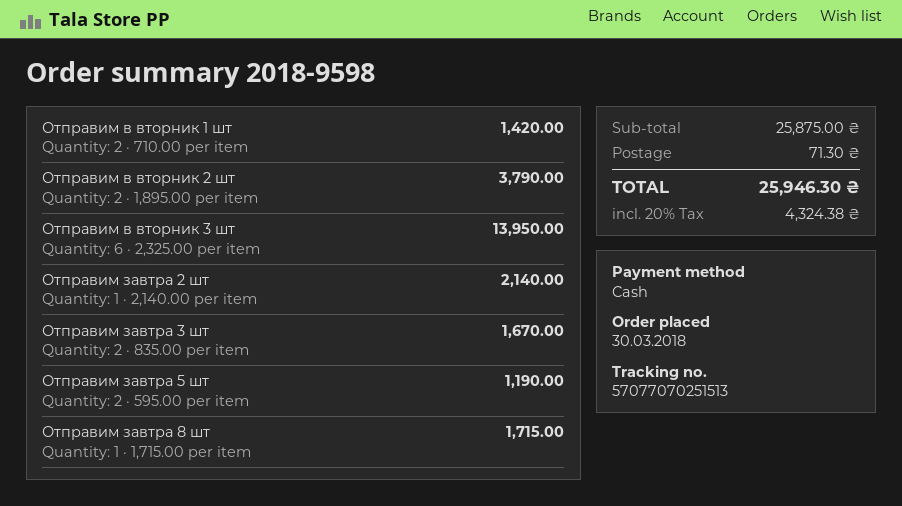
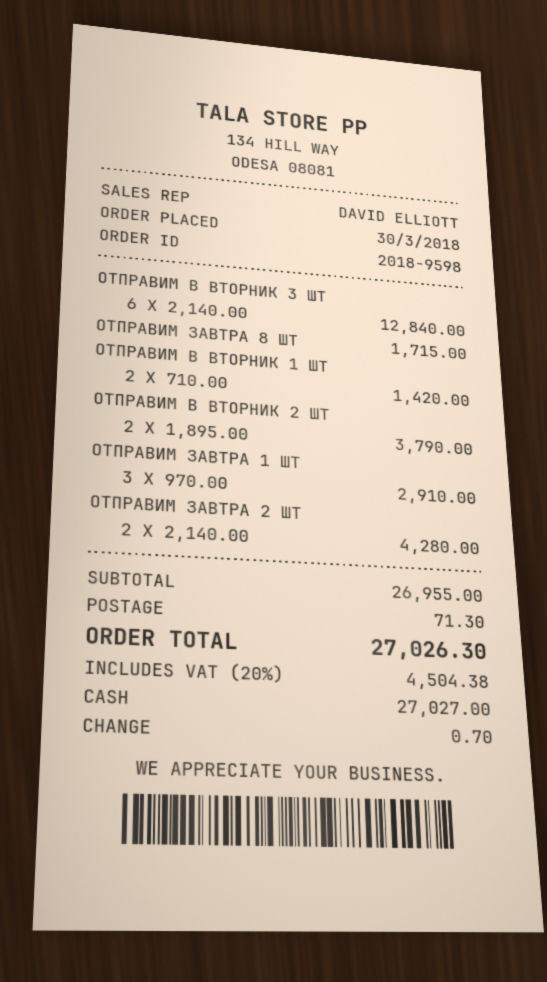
Отправим в вторник 3 шт: 6 x 2325.00 = 13950.00 -> 6 x 2140.00 = 12840.00
Отправим завтра 2 шт: 1 x 2140.00 = 2140.00 -> 2 x 2140.00 = 4280.00
Отправим завтра 3 шт: 2 x 835.00 = 1670.00 -> none
Отправим завтра 5 шт: 2 x 595.00 = 1190.00 -> none
ОТПРАВИМ ЗАВТРА 1 ШТ: none -> 3 x 970.00 = 2910.00
subtotal: 25875.00 -> 26955.00
tax: 20% = 4324.38 -> 20% = 4504.38
total: 25946.30 -> 27026.30

